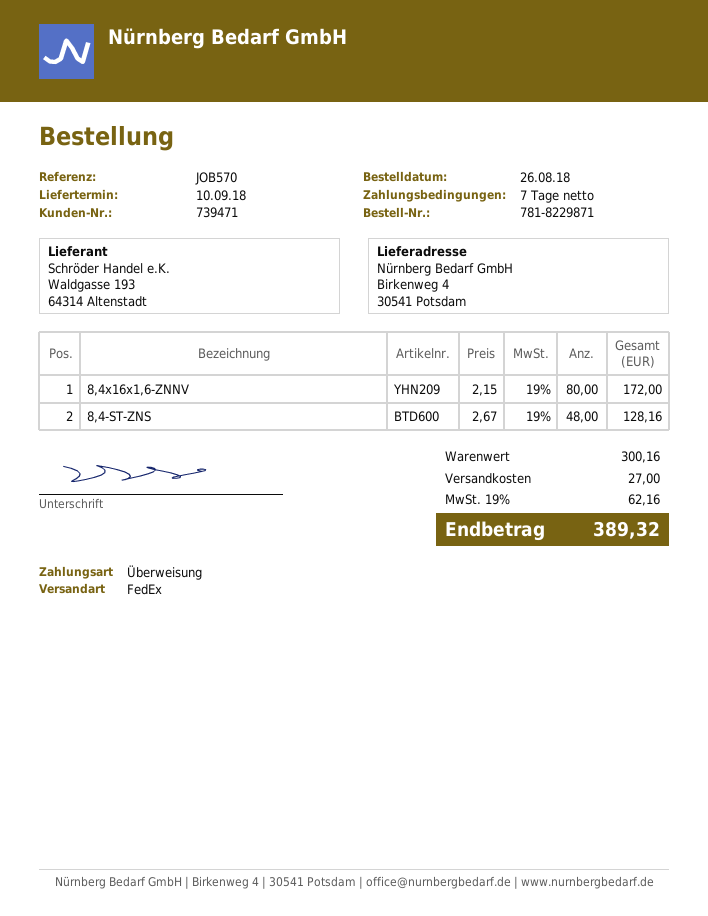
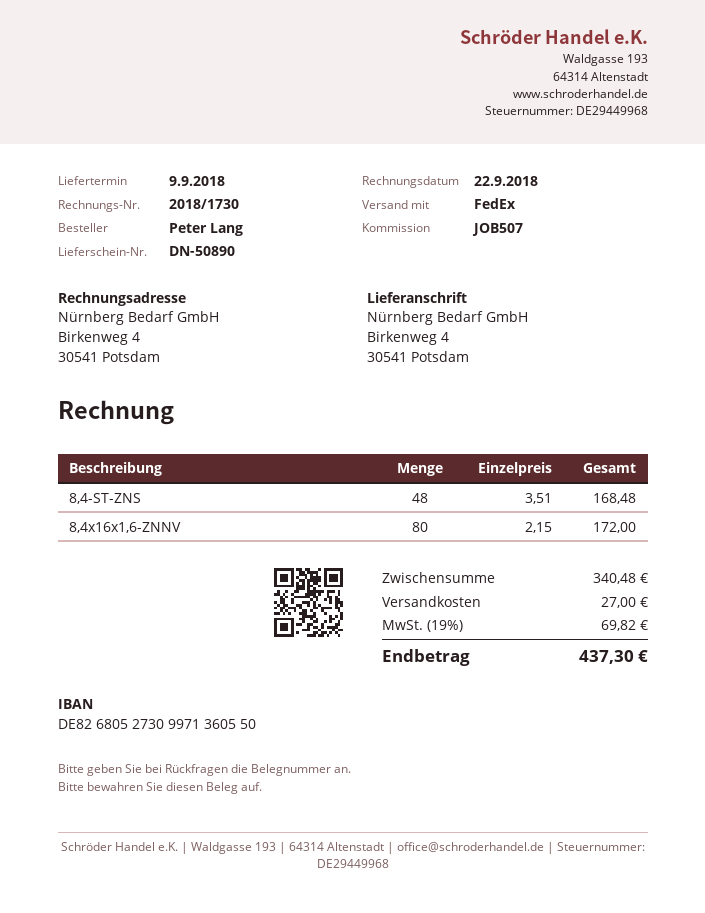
delivery date: 2018-09-10 -> 2018-09-09
reference: JOB570 -> JOB507
8,4-ST-ZNS: 48 x 2.67 = 128.16 -> 48 x 3.51 = 168.48
subtotal: 300.16 -> 340.48
tax: 19% = 62.16 -> 19% = 69.82
total: 389.32 -> 437.30

